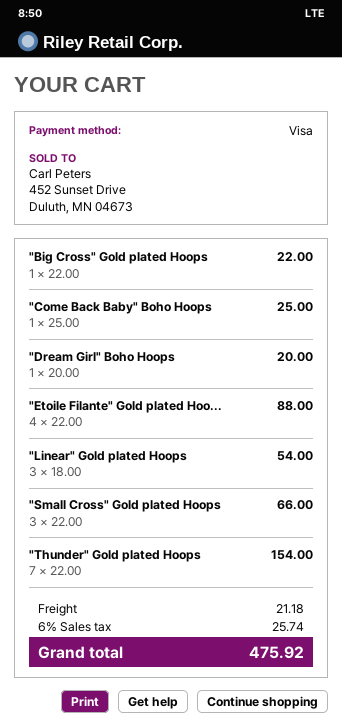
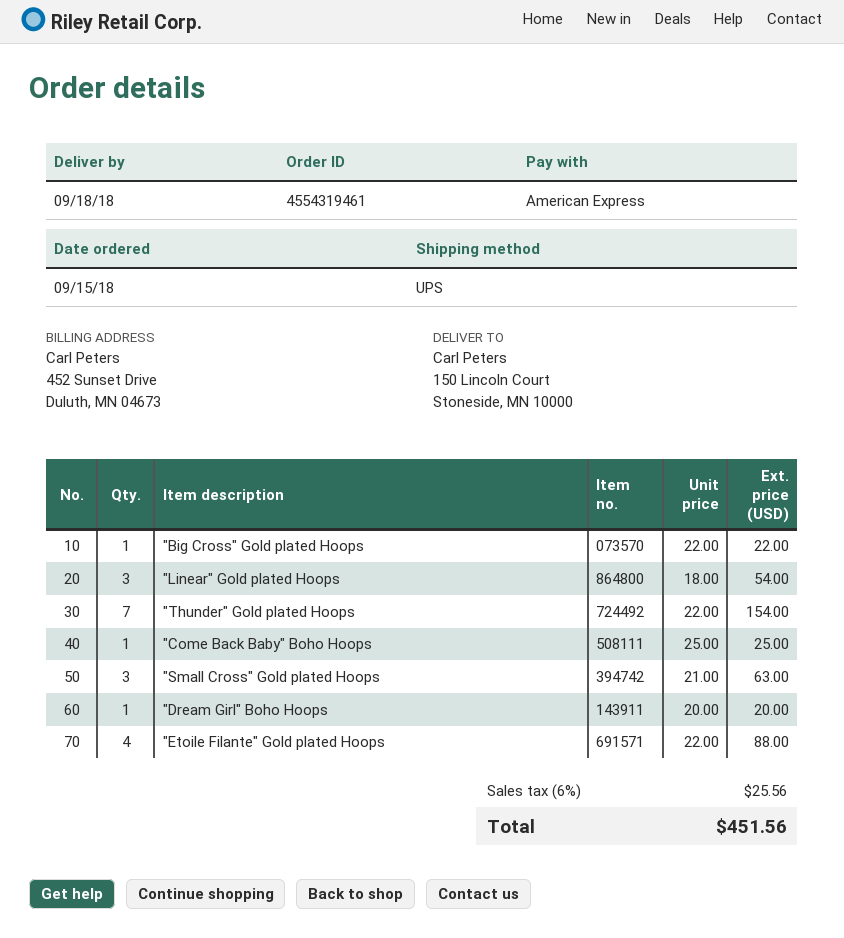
payment method: Visa -> American Express
"Small Cross" Gold plated Hoops: 3 x 22.00 = 66.00 -> 3 x 21.00 = 63.00
shipping: 21.18 -> none
tax: 6% = 25.74 -> 6% = 25.56
total: 475.92 -> 451.56

